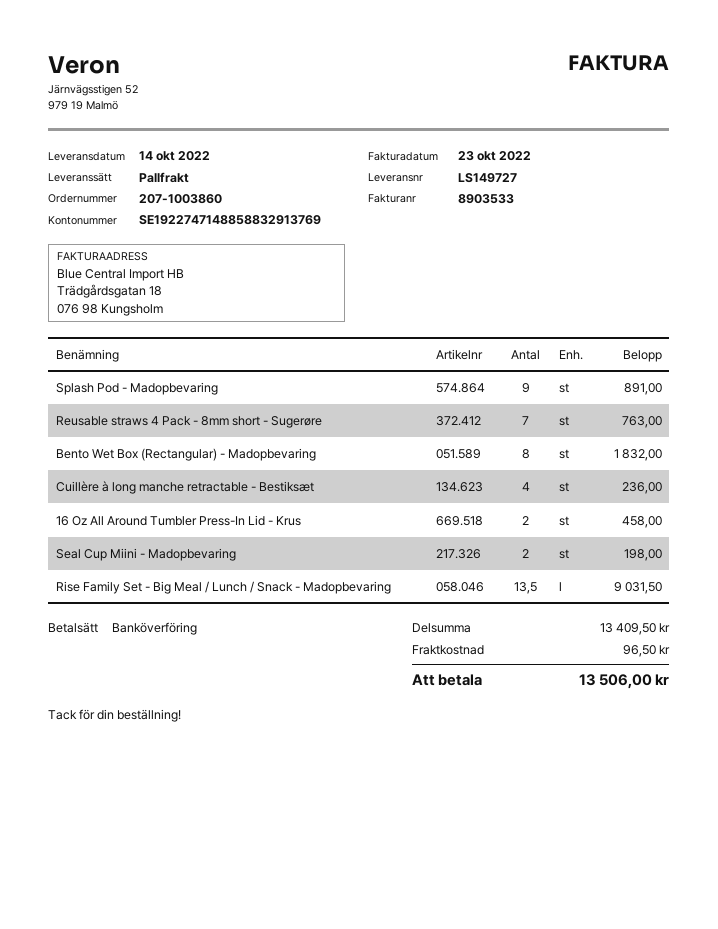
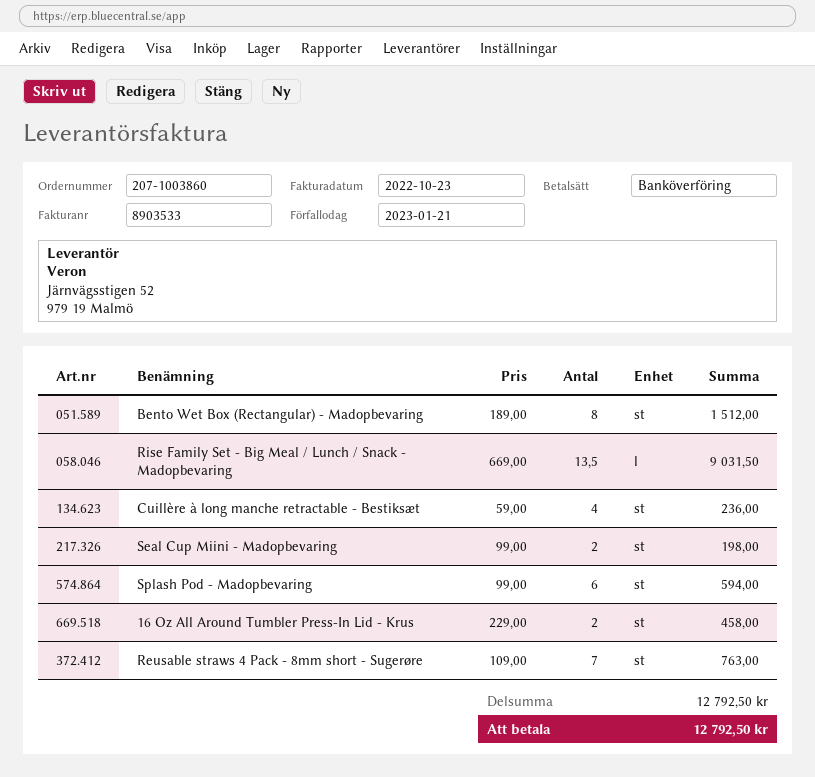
Splash Pod - Madopbevaring: 9 for 891.00 -> 6 for 594.00
Bento Wet Box (Rectangular) - Madopbevaring: 8 for 1832.00 -> 8 for 1512.00
subtotal: 13409.50 -> 12792.50
shipping: 96.50 -> none
total: 13506.00 -> 12792.50

